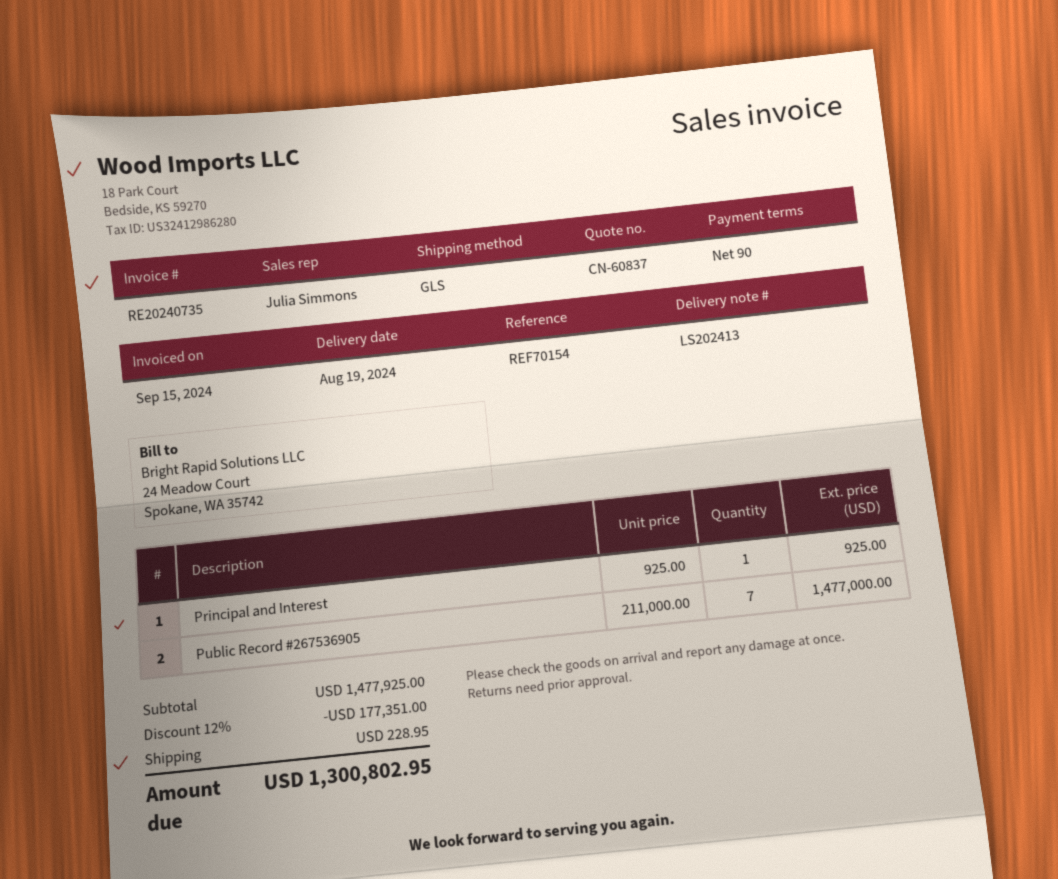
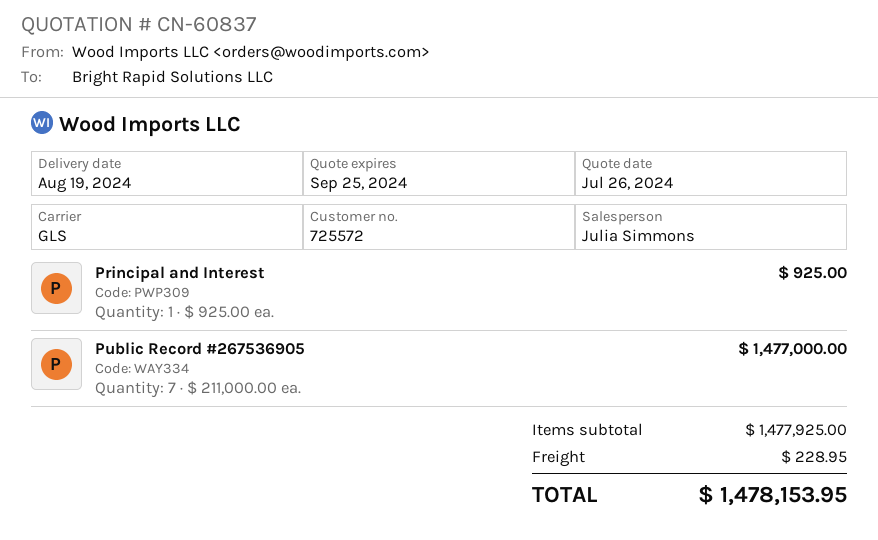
discount: 12% = 177351.00 -> none
total: 1300802.95 -> 1478153.95

